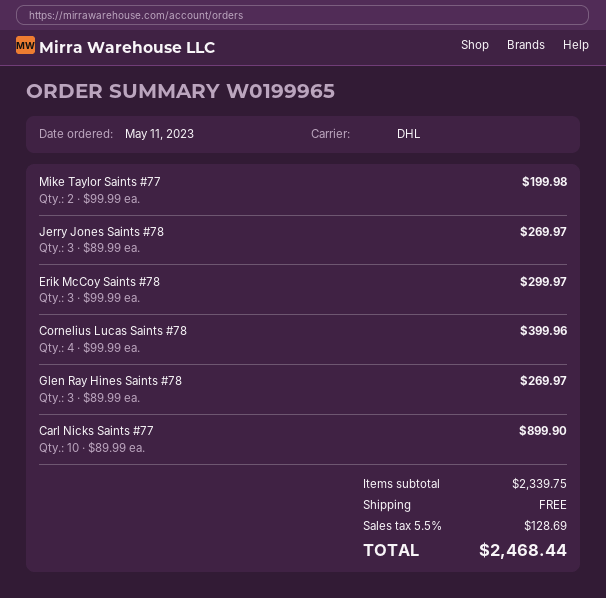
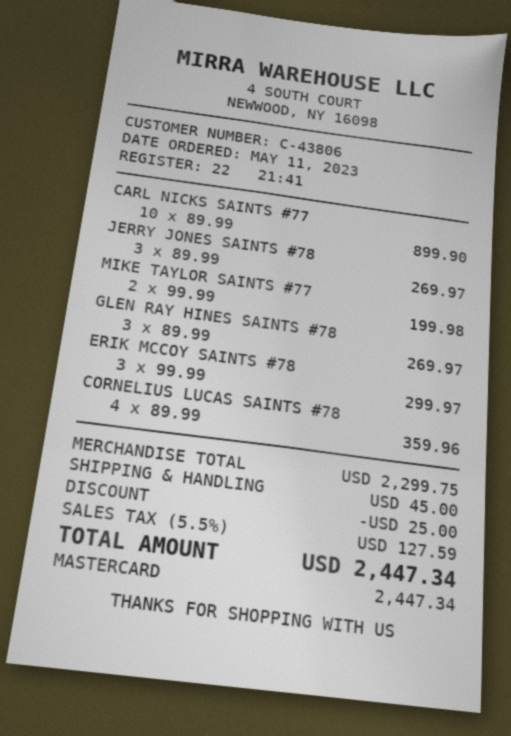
Cornelius Lucas Saints #78: 4 x 99.99 = 399.96 -> 4 x 89.99 = 359.96
subtotal: 2339.75 -> 2299.75
discount: none -> 25.00
shipping: 0.00 -> 45.00
tax: 5.5% = 128.69 -> 5.5% = 127.59
total: 2468.44 -> 2447.34

